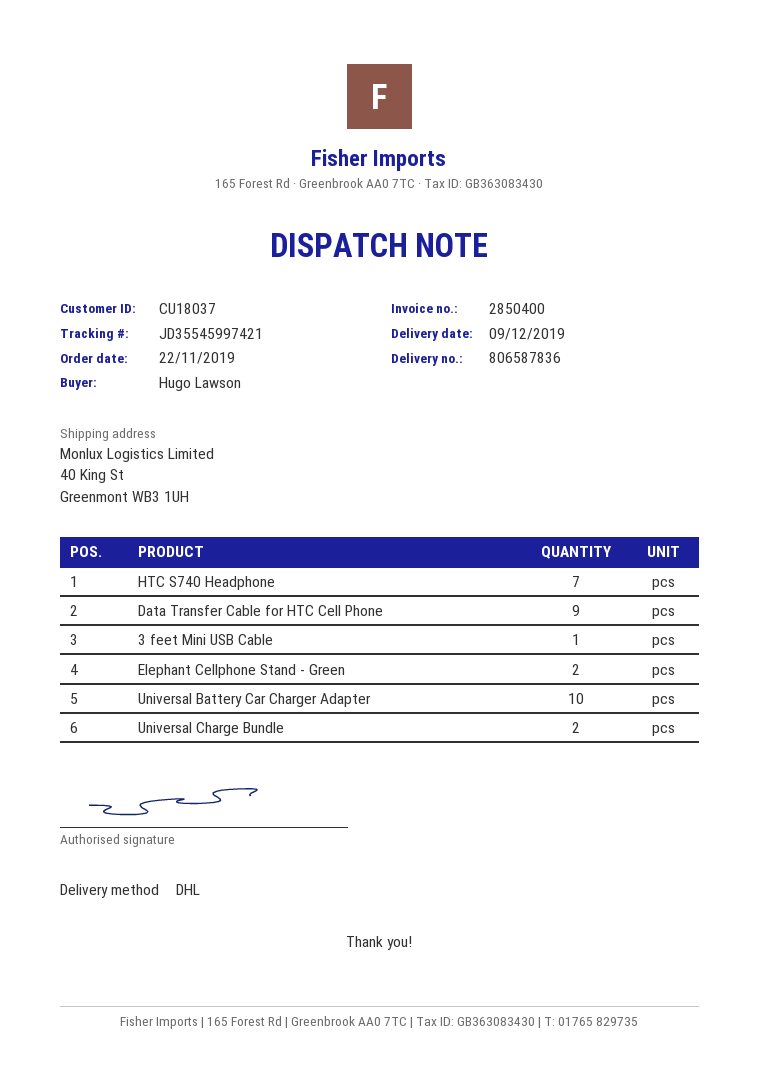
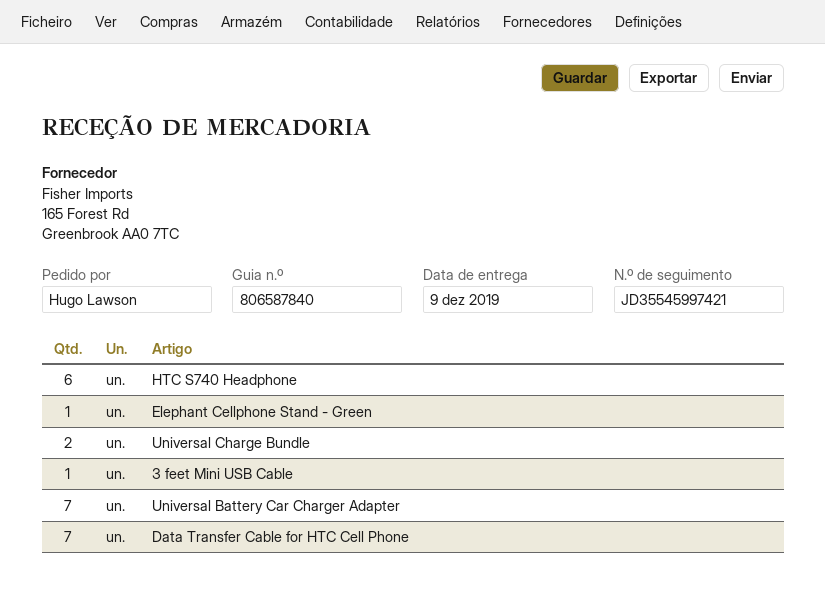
delivery note number: 806587836 -> 806587840
HTC S740 Headphone: 7 -> 6
Data Transfer Cable for HTC Cell Phone: 9 -> 7
Elephant Cellphone Stand - Green: 2 -> 1
Universal Battery Car Charger Adapter: 10 -> 7

